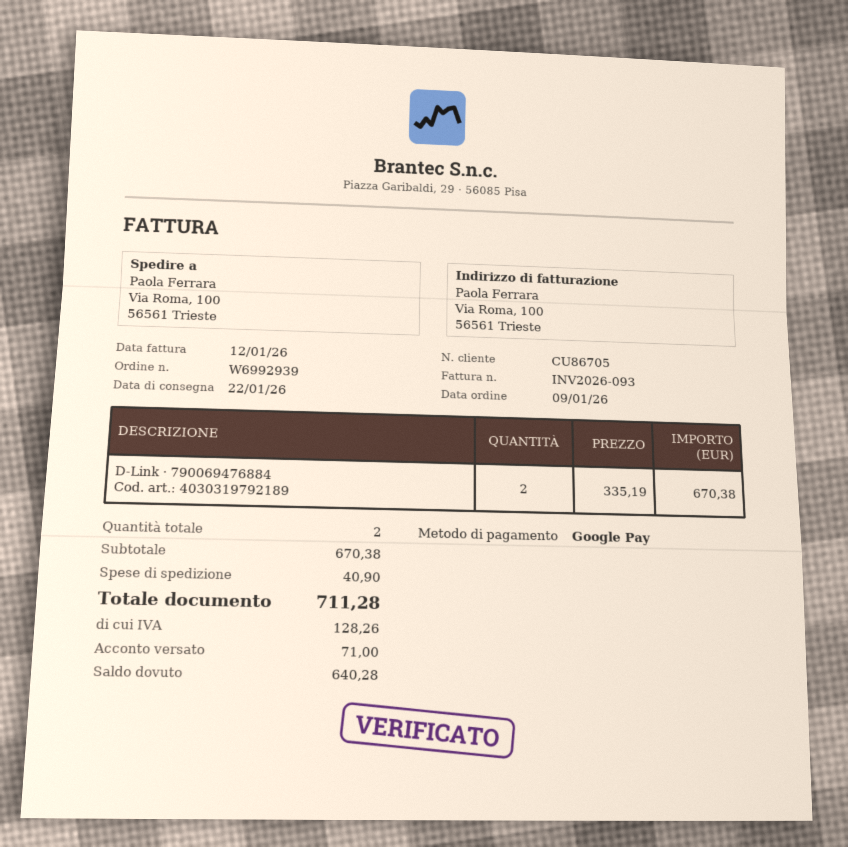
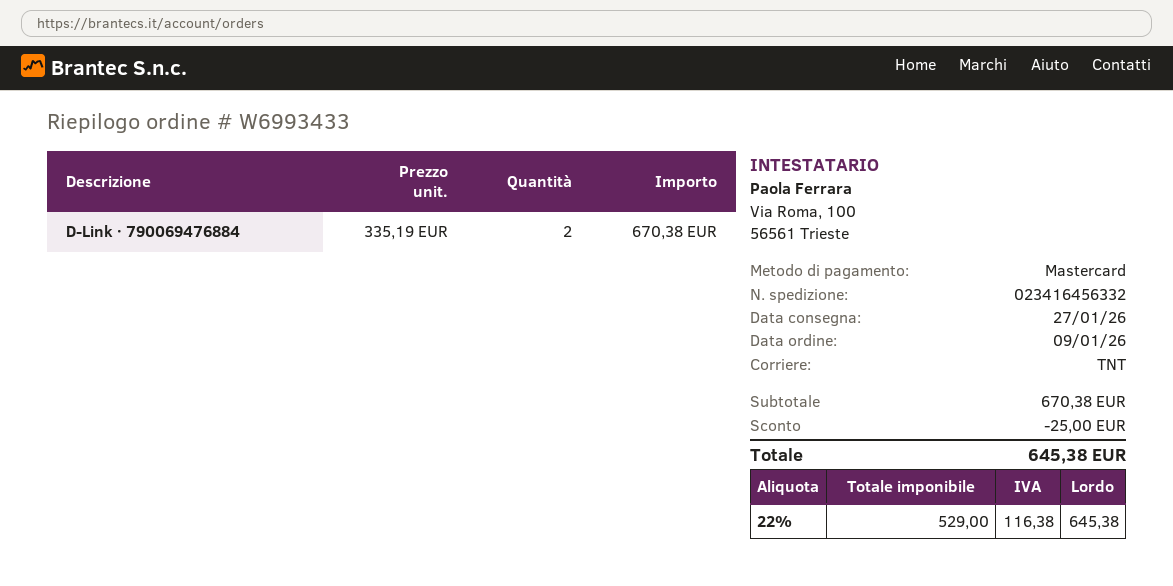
order number: W6992939 -> W6993433
delivery date: 2026-01-22 -> 2026-01-27
payment method: Google Pay -> Mastercard
discount: none -> 25.00
shipping: 40.90 -> none
tax: 128.26 -> 116.38
total: 711.28 -> 645.38

